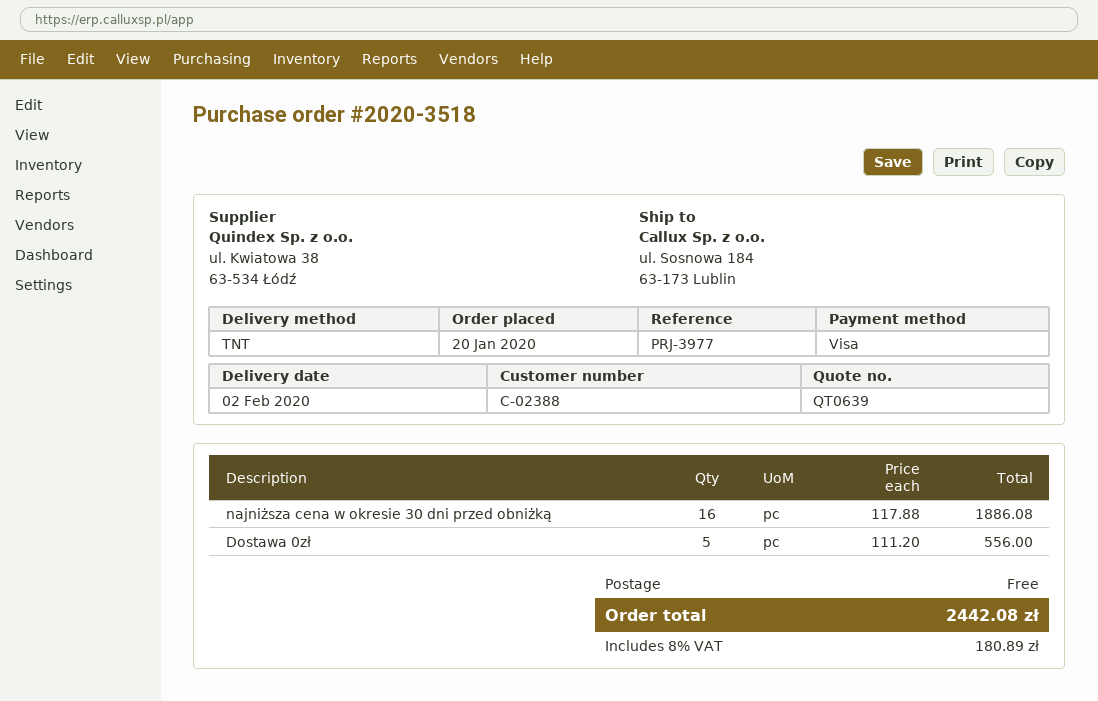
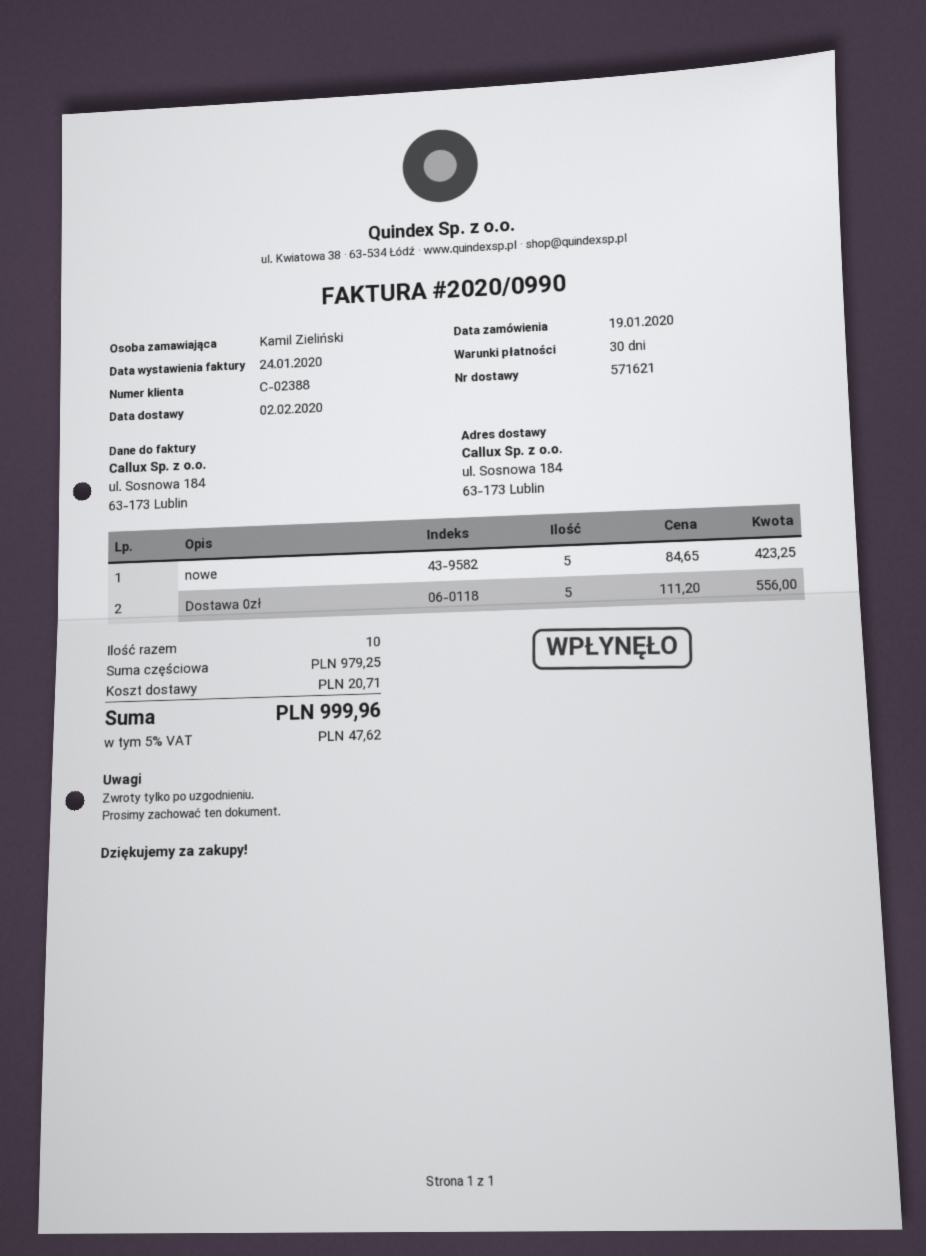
order date: 2020-01-20 -> 2020-01-19
najniższa cena w okresie 30 dni przed obniżką: 16 x 117.88 = 1886.08 -> none
nowe: none -> 5 x 84.65 = 423.25
shipping: 0.00 -> 20.71
tax: 8% = 180.89 -> 5% = 47.62
total: 2442.08 -> 999.96

